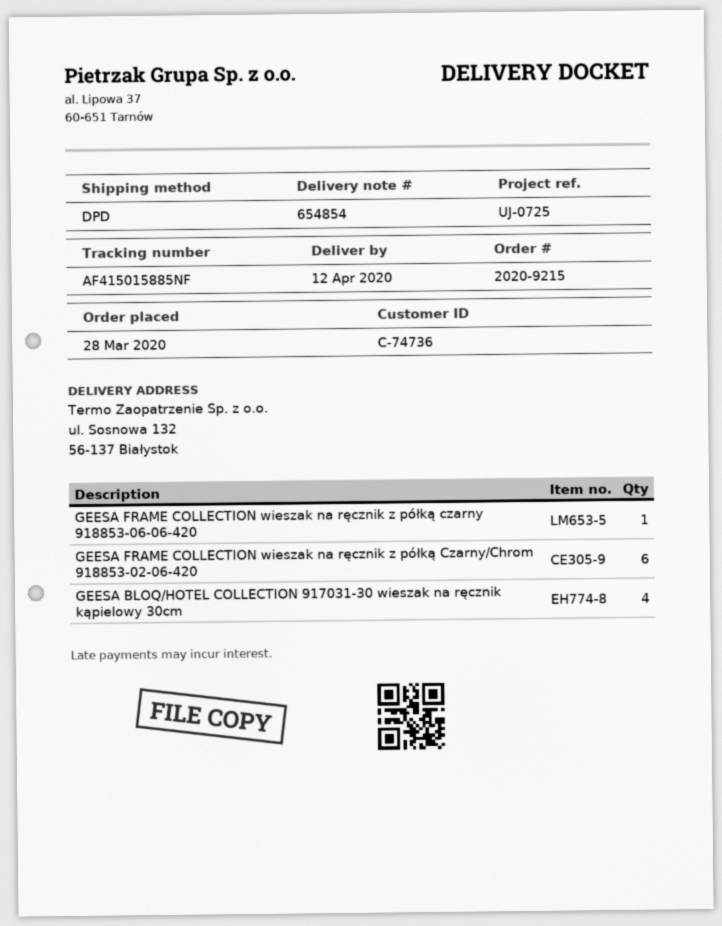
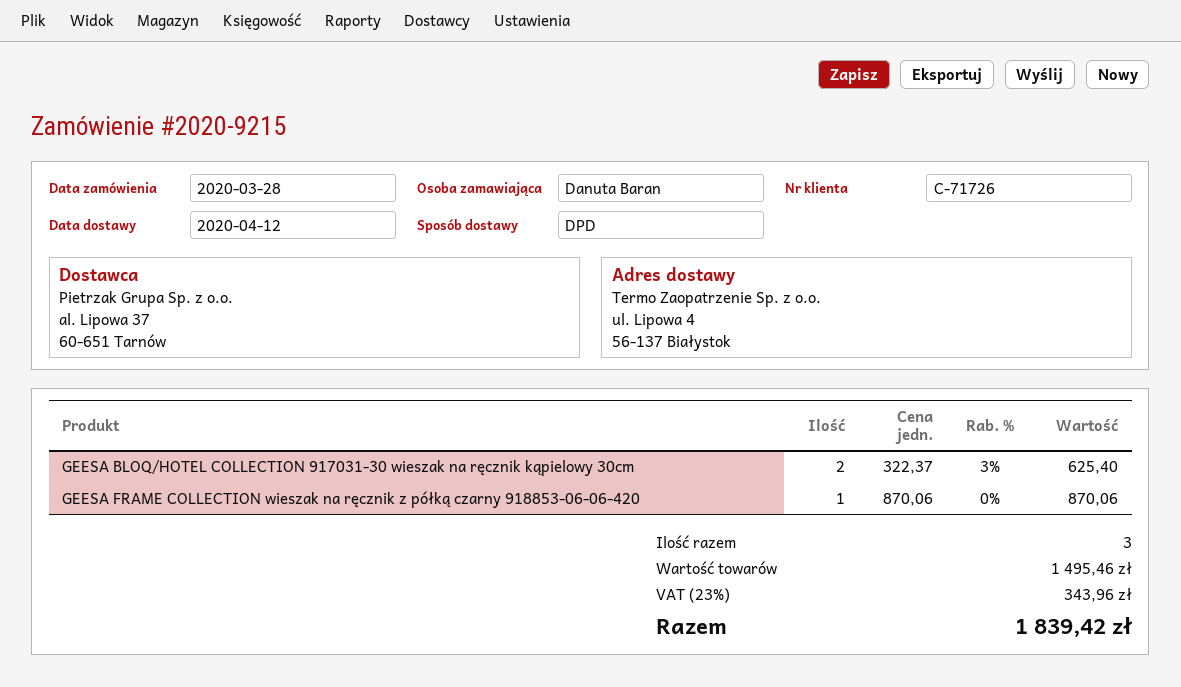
customer number: C-74736 -> C-71726
ship to: ul. Sosnowa 132, 56-137 Białystok -> ul. Lipowa 4, 56-137 Białystok
GEESA FRAME COLLECTION wieszak na ręcznik z półką Czarny/Chrom 918853-02-06-420: 6 -> none
GEESA BLOQ/HOTEL COLLECTION 917031-30 wieszak na ręcznik kąpielowy 30cm: 4 -> 2

